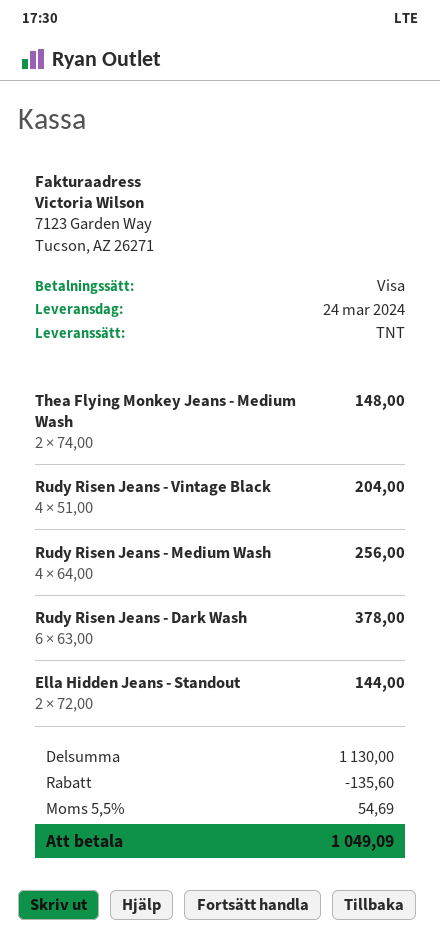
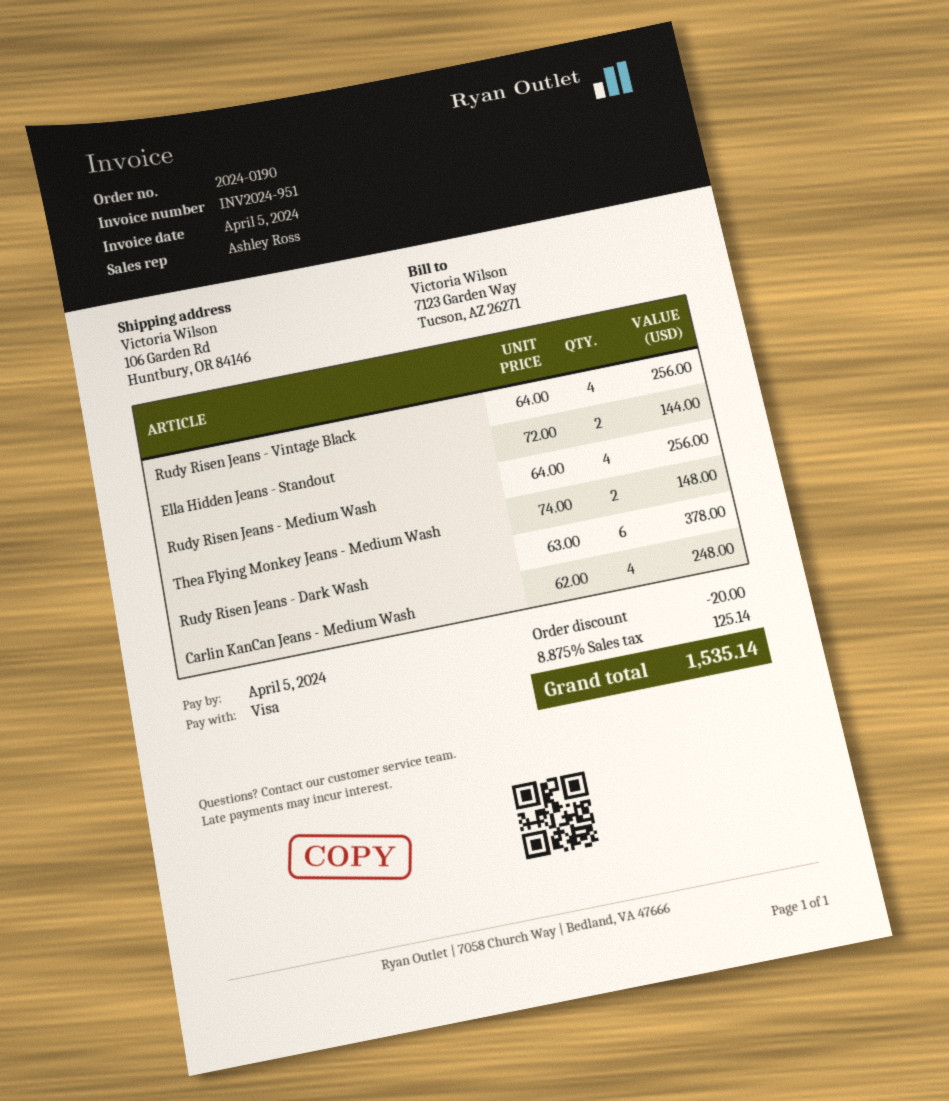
Rudy Risen Jeans - Vintage Black: 4 x 51.00 = 204.00 -> 4 x 64.00 = 256.00
Carlin KanCan Jeans - Medium Wash: none -> 4 x 62.00 = 248.00
discount: 135.60 -> 20.00
tax: 5.5% = 54.69 -> 8.875% = 125.14
total: 1049.09 -> 1535.14

